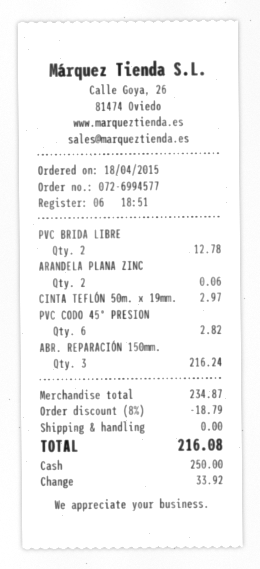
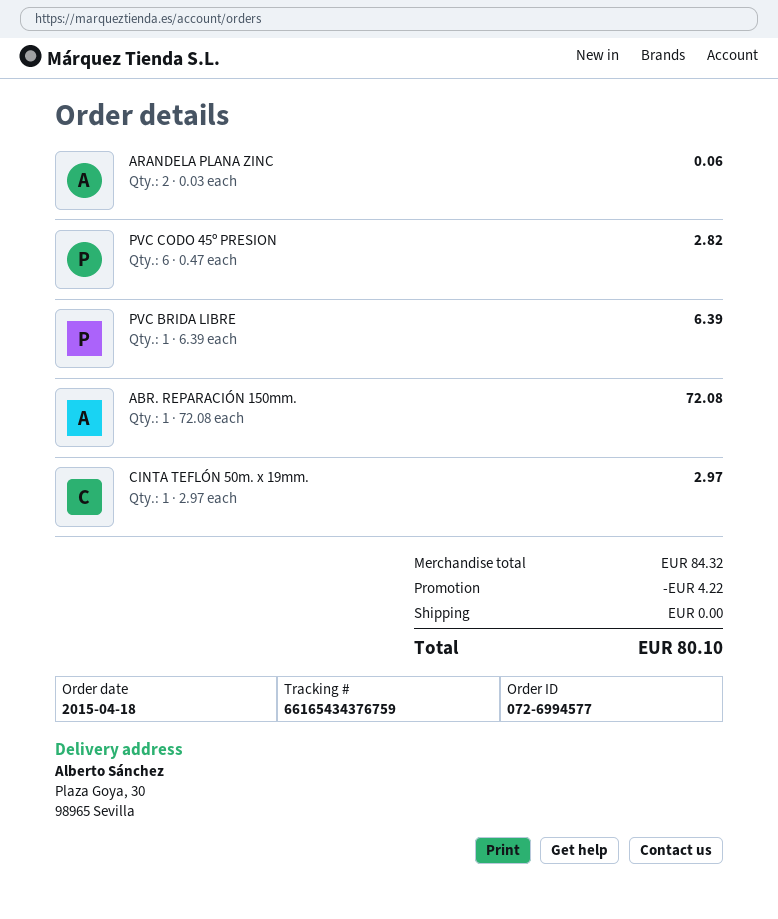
PVC BRIDA LIBRE: 2 for 12.78 -> 1 for 6.39
ABR. REPARACIÓN 150mm.: 3 for 216.24 -> 1 for 72.08
subtotal: 234.87 -> 84.32
discount: 18.79 -> 4.22
total: 216.08 -> 80.10

